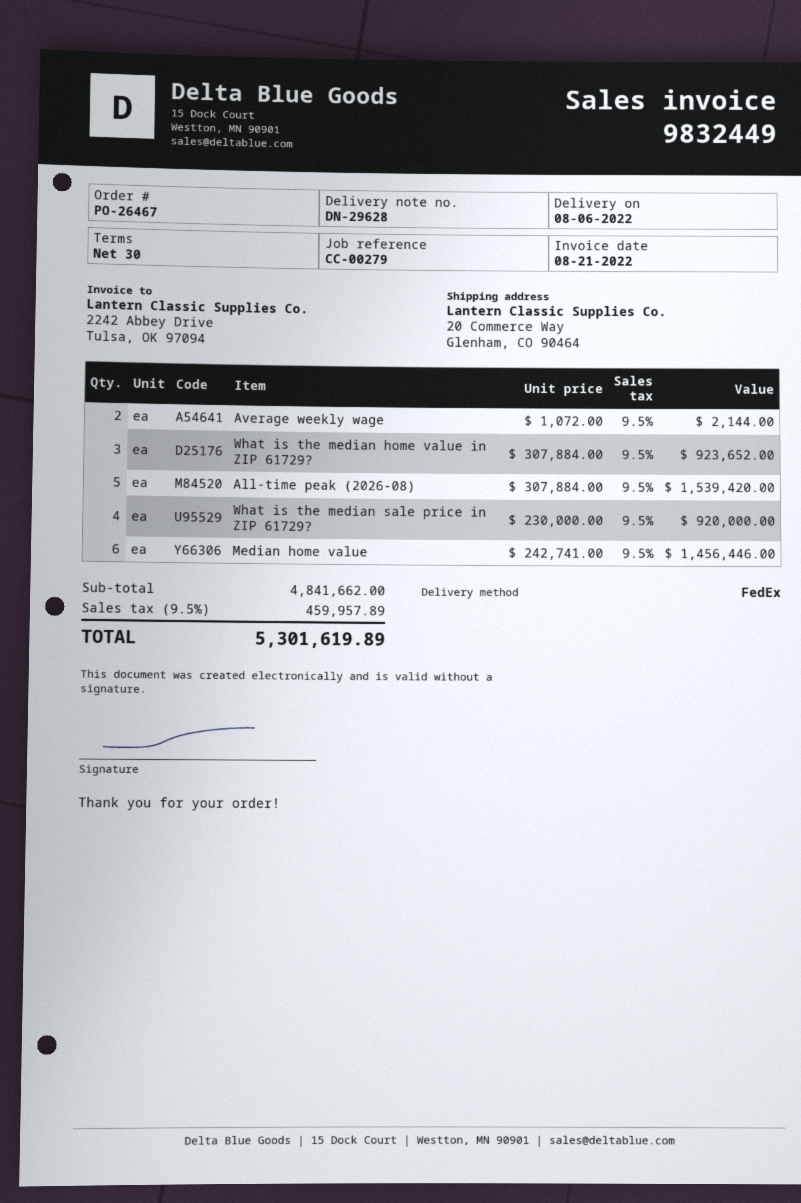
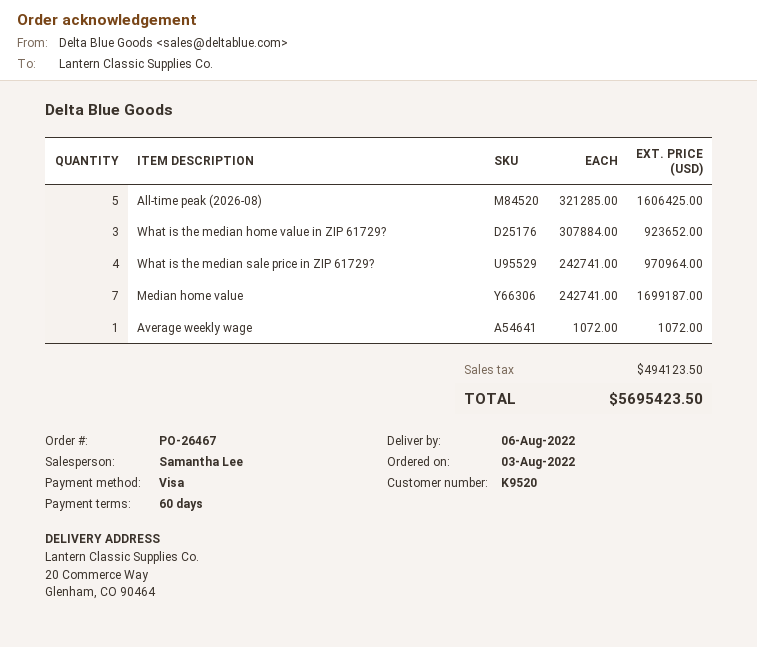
payment terms: 30 days -> 60 days
Average weekly wage: 2 x 1072.00 = 2144.00 -> 1 x 1072.00 = 1072.00
All-time peak (2026-08): 5 x 307884.00 = 1539420.00 -> 5 x 321285.00 = 1606425.00
What is the median sale price in ZIP 61729?: 4 x 230000.00 = 920000.00 -> 4 x 242741.00 = 970964.00
Median home value: 6 x 242741.00 = 1456446.00 -> 7 x 242741.00 = 1699187.00
tax: 459957.89 -> 494123.50
total: 5301619.89 -> 5695423.50

